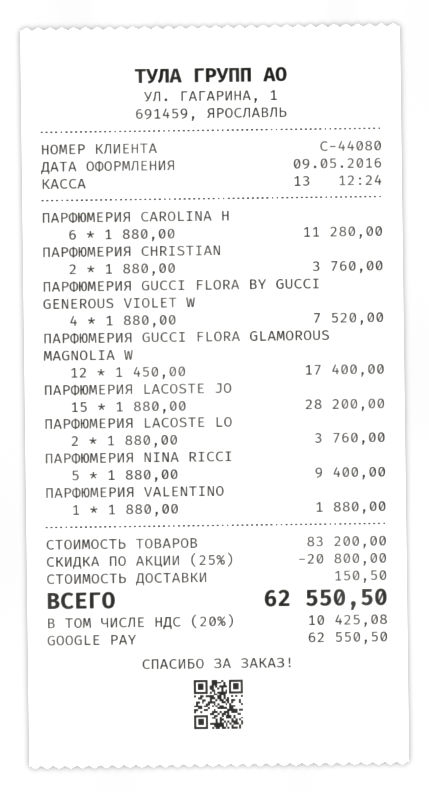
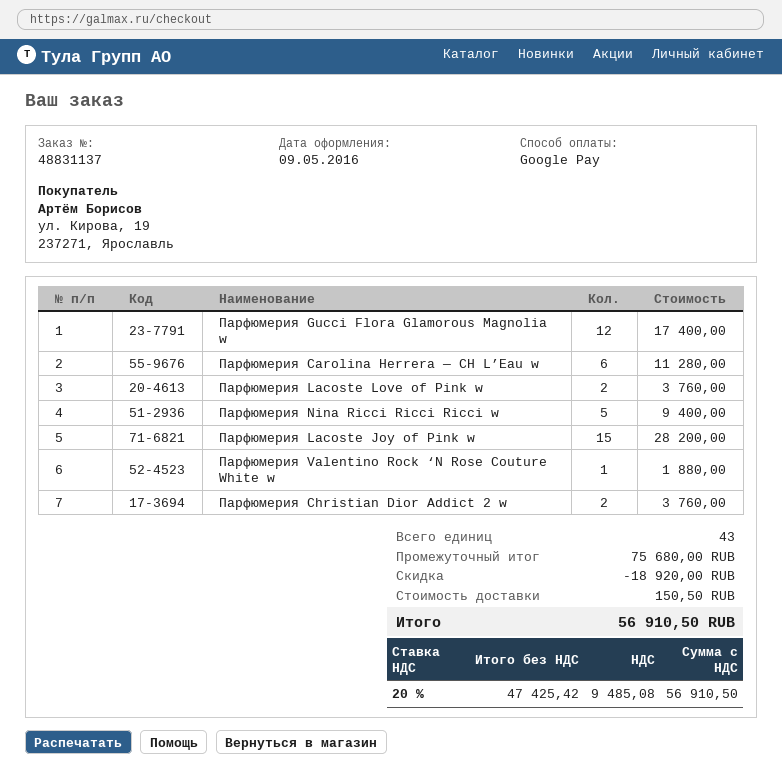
ПАРФЮМЕРИЯ GUCCI FLORA BY GUCCI GENEROUS VIOLET W: 4 for 7520.00 -> none
subtotal: 83200.00 -> 75680.00
discount: 20800.00 -> 18920.00
tax: 20% = 10425.08 -> 20% = 9485.08
total: 62550.50 -> 56910.50

